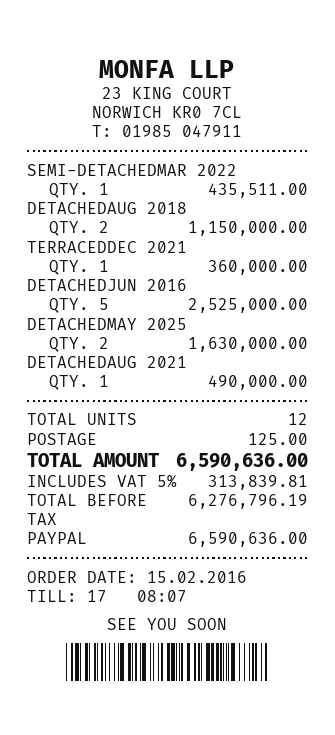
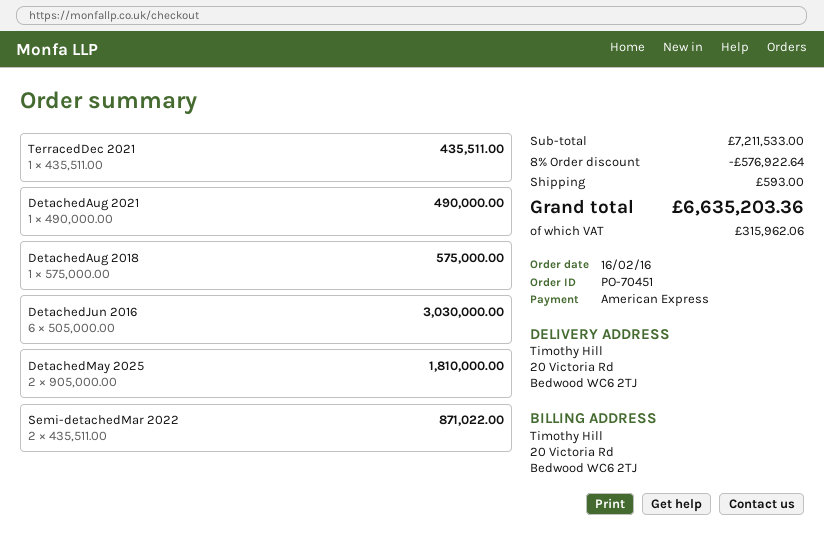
order date: 2016-02-15 -> 2016-02-16
payment method: PayPal -> American Express
SEMI-DETACHEDMAR 2022: 1 for 435511.00 -> 2 for 871022.00
DETACHEDAUG 2018: 2 for 1150000.00 -> 1 for 575000.00
TERRACEDDEC 2021: 1 for 360000.00 -> 1 for 435511.00
DETACHEDJUN 2016: 5 for 2525000.00 -> 6 for 3030000.00
DETACHEDMAY 2025: 2 for 1630000.00 -> 2 for 1810000.00
discount: none -> 8% = 576922.64
shipping: 125.00 -> 593.00
tax: 313839.81 -> 315962.06
total: 6590636.00 -> 6635203.36

